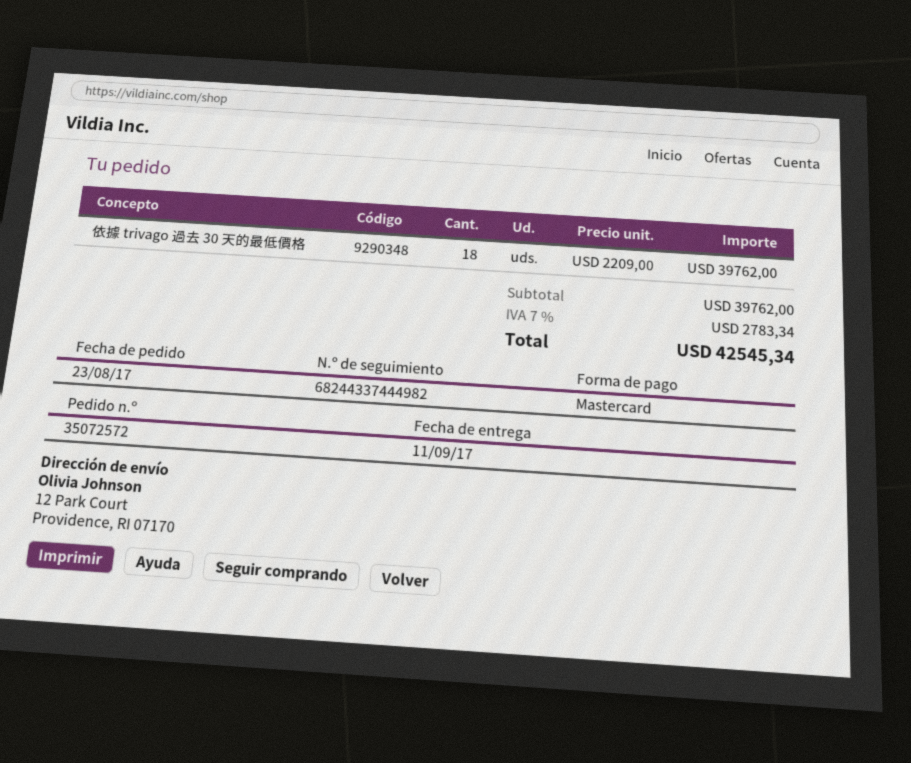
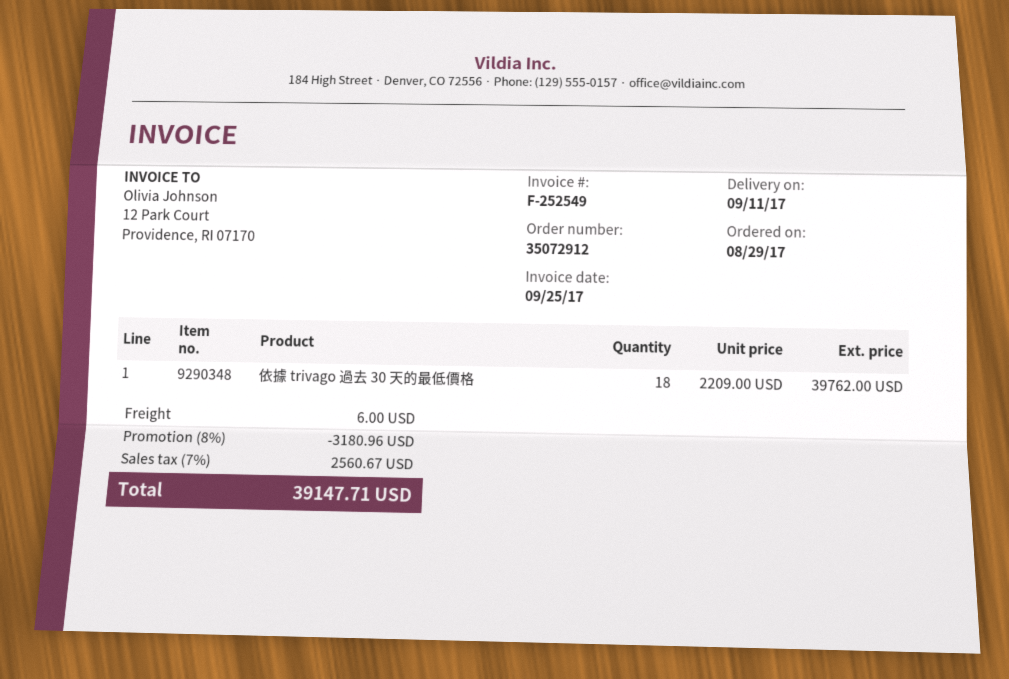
order number: 35072572 -> 35072912
order date: 2017-08-23 -> 2017-08-29
discount: none -> 8% = 3180.96
shipping: none -> 6.00
tax: 7% = 2783.34 -> 7% = 2560.67
total: 42545.34 -> 39147.71

